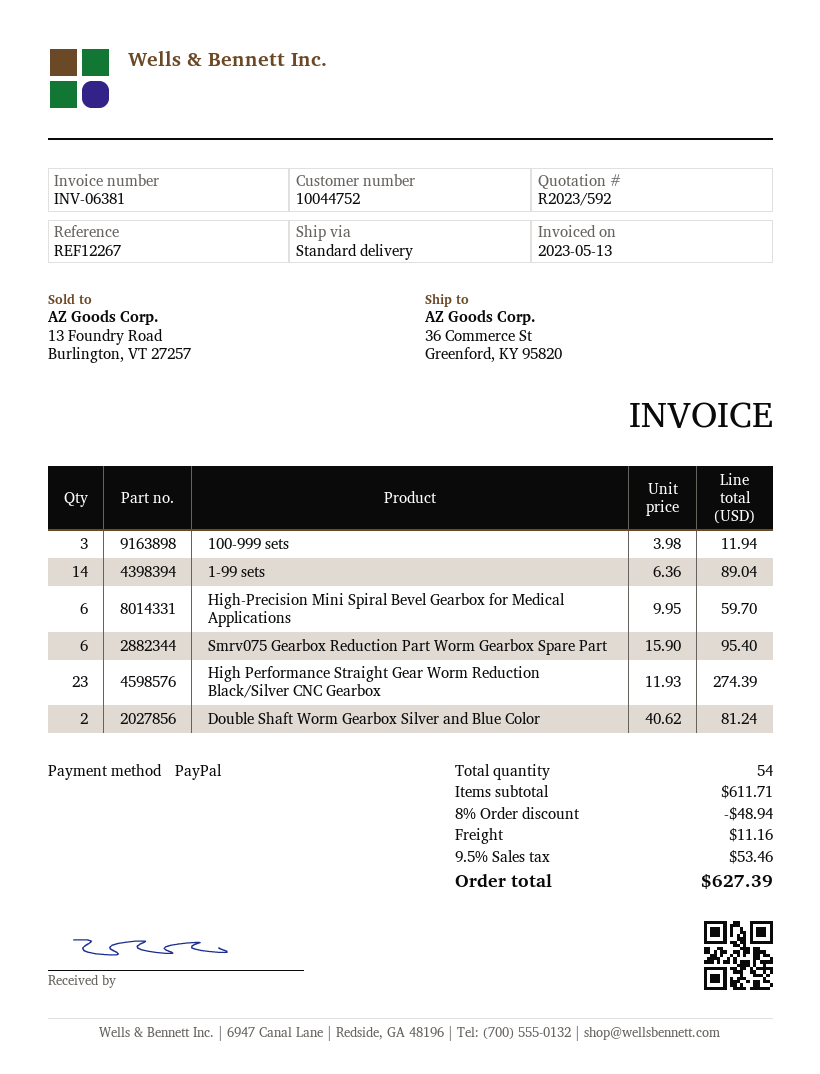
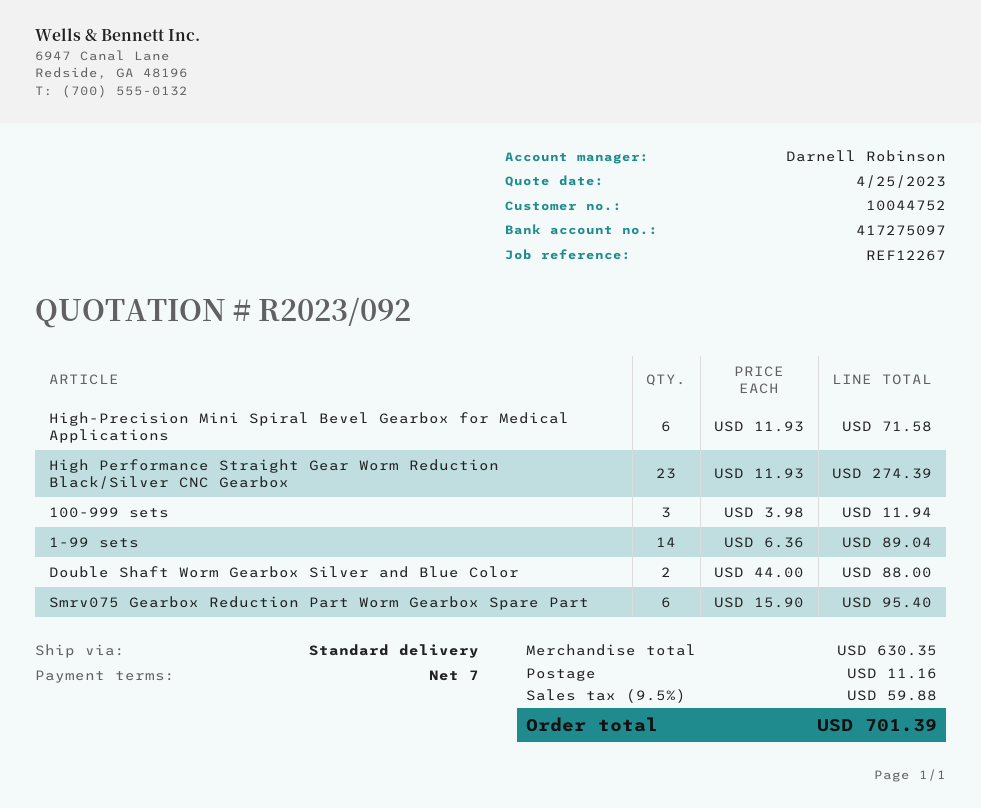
quote number: R2023/592 -> R2023/092
High-Precision Mini Spiral Bevel Gearbox for Medical Applications: 6 x 9.95 = 59.70 -> 6 x 11.93 = 71.58
Double Shaft Worm Gearbox Silver and Blue Color: 2 x 40.62 = 81.24 -> 2 x 44.00 = 88.00
subtotal: 611.71 -> 630.35
discount: 8% = 48.94 -> none
tax: 9.5% = 53.46 -> 9.5% = 59.88
total: 627.39 -> 701.39

